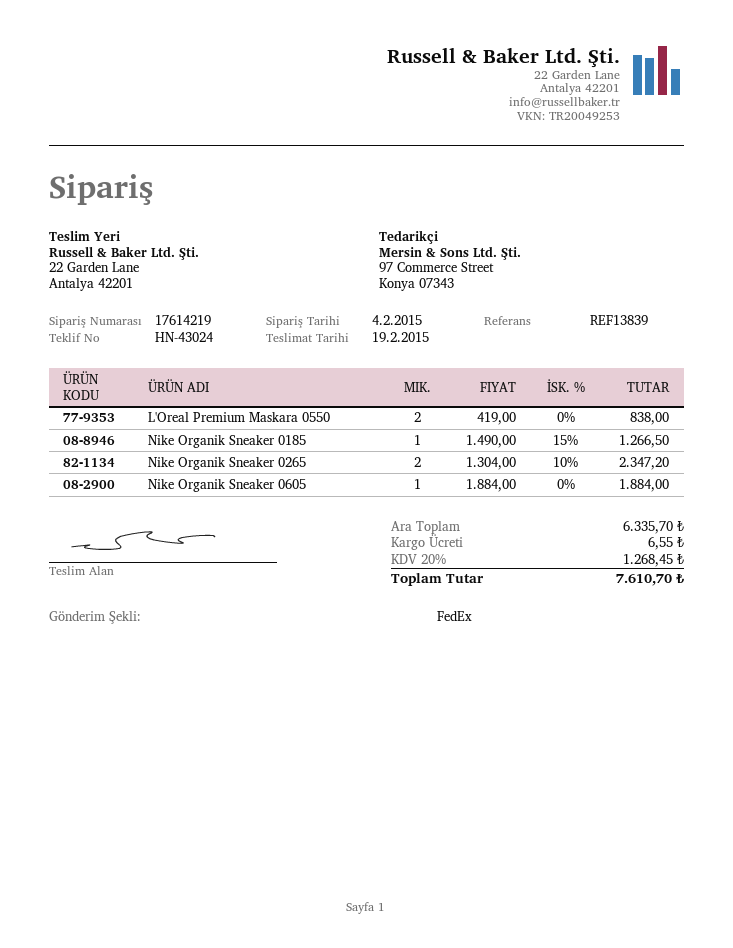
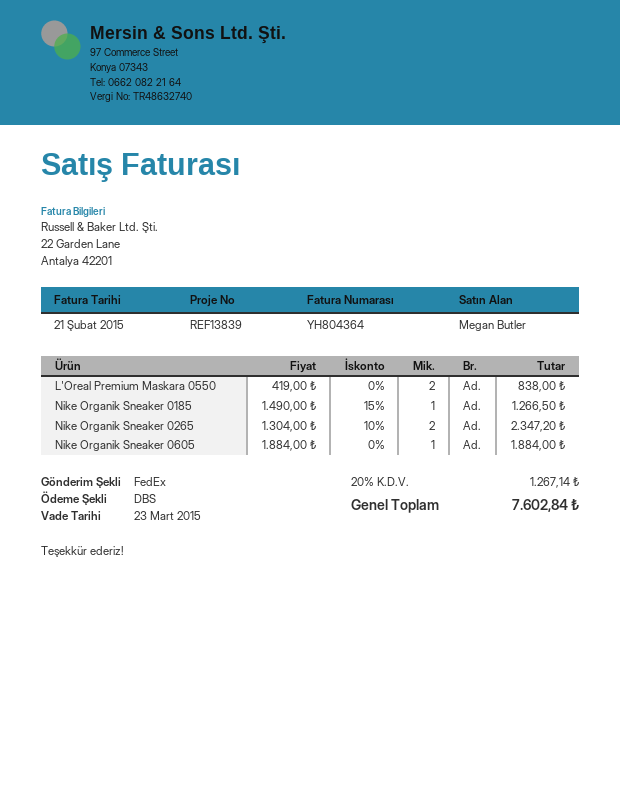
shipping: 6.55 -> none
tax: 20% = 1268.45 -> 20% = 1267.14
total: 7610.70 -> 7602.84

